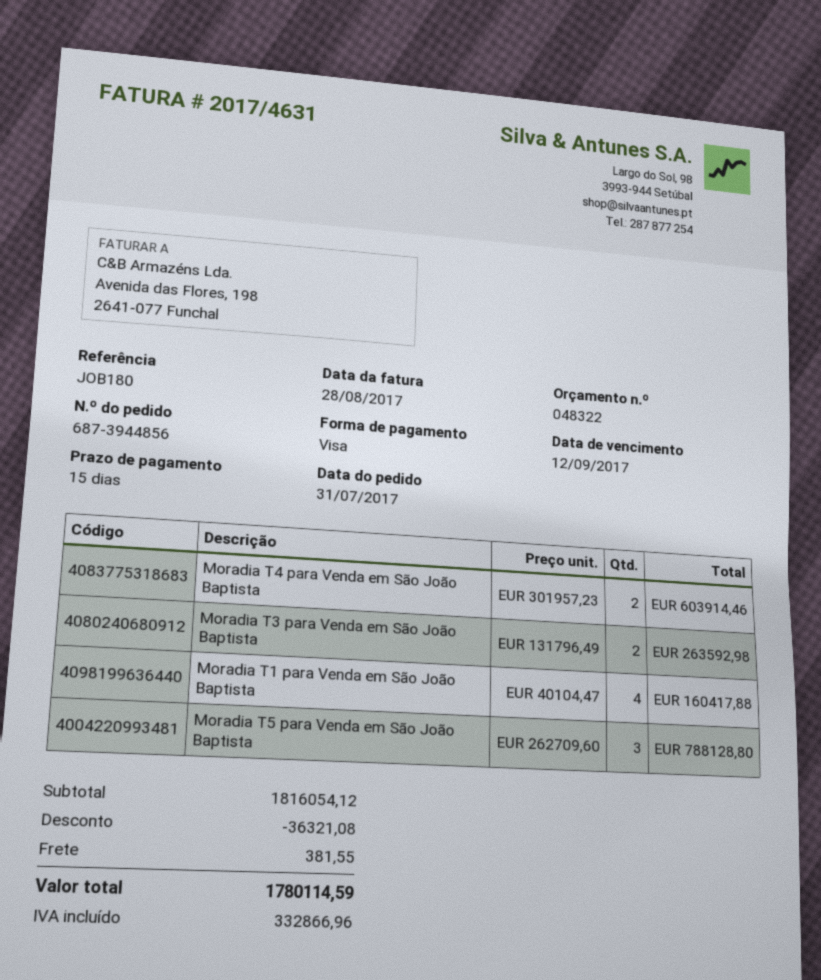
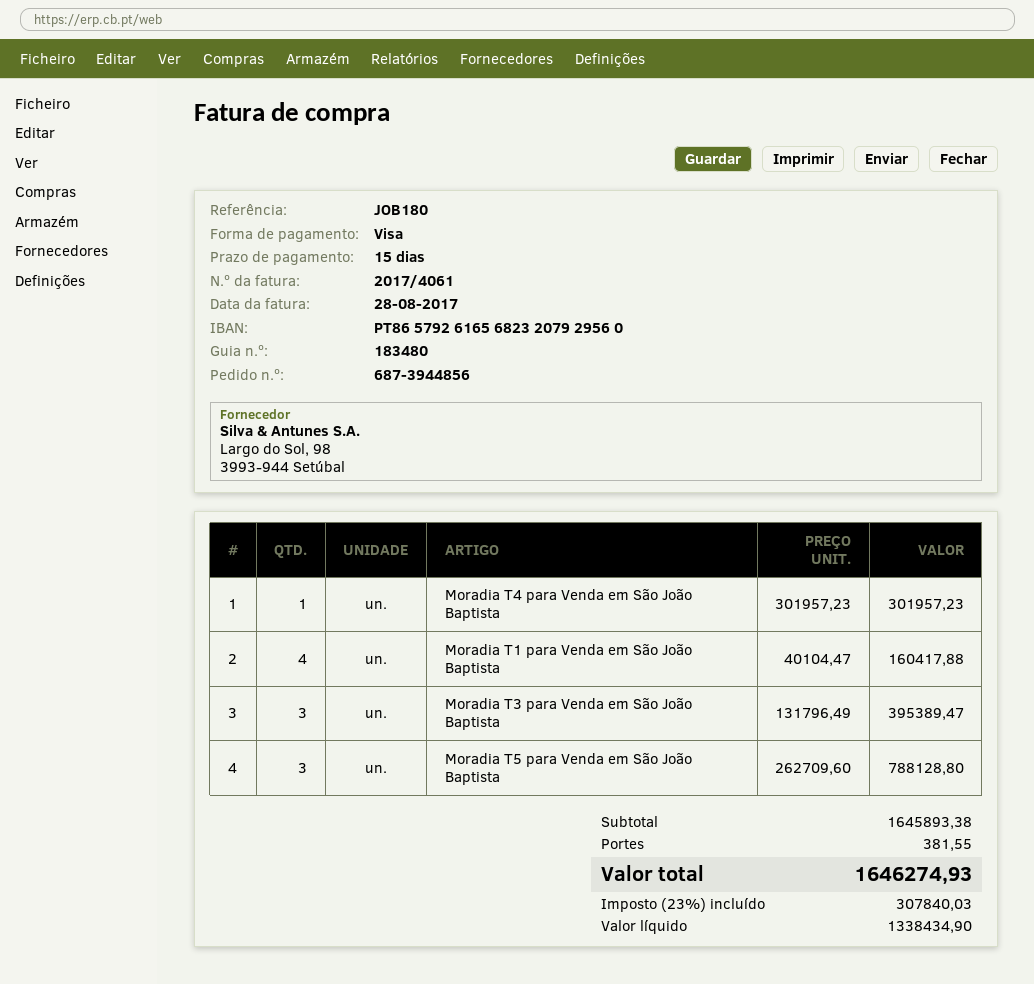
invoice number: 2017/4631 -> 2017/4061
Moradia T4 para Venda em São João Baptista: 2 x 301957.23 = 603914.46 -> 1 x 301957.23 = 301957.23
Moradia T3 para Venda em São João Baptista: 2 x 131796.49 = 263592.98 -> 3 x 131796.49 = 395389.47
subtotal: 1816054.12 -> 1645893.38
discount: 36321.08 -> none
tax: 332866.96 -> 307840.03
total: 1780114.59 -> 1646274.93

